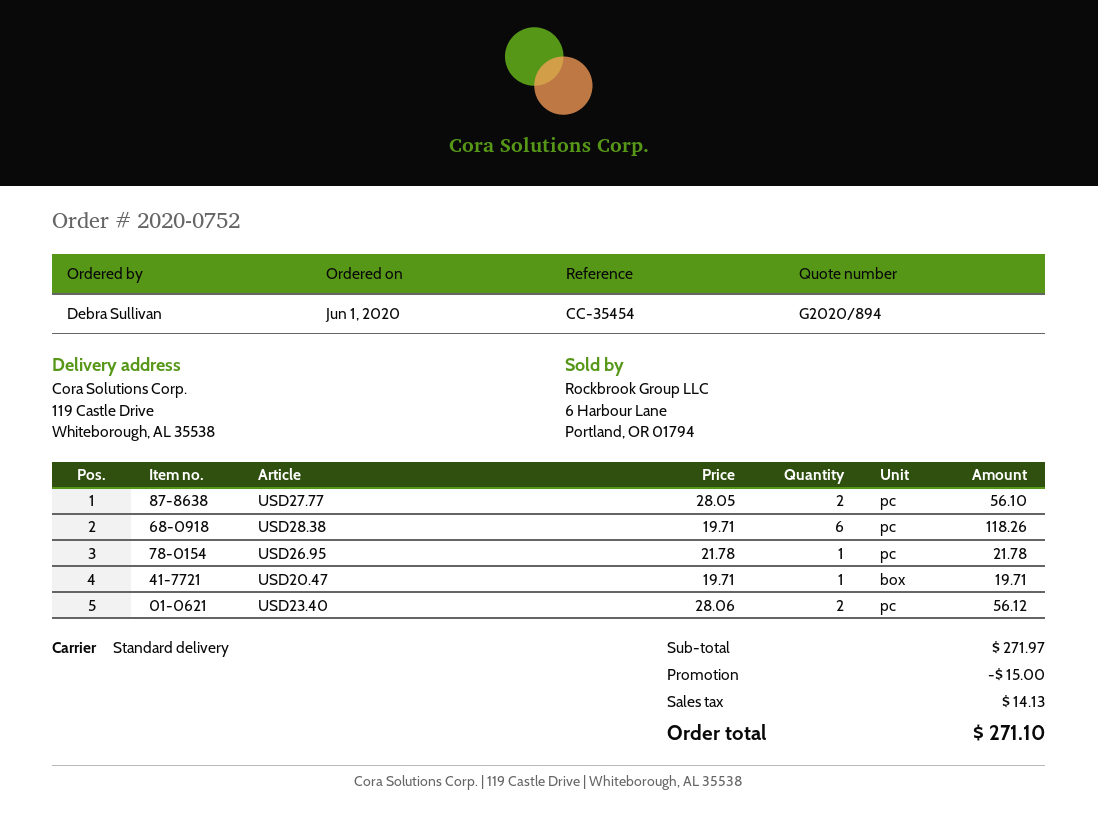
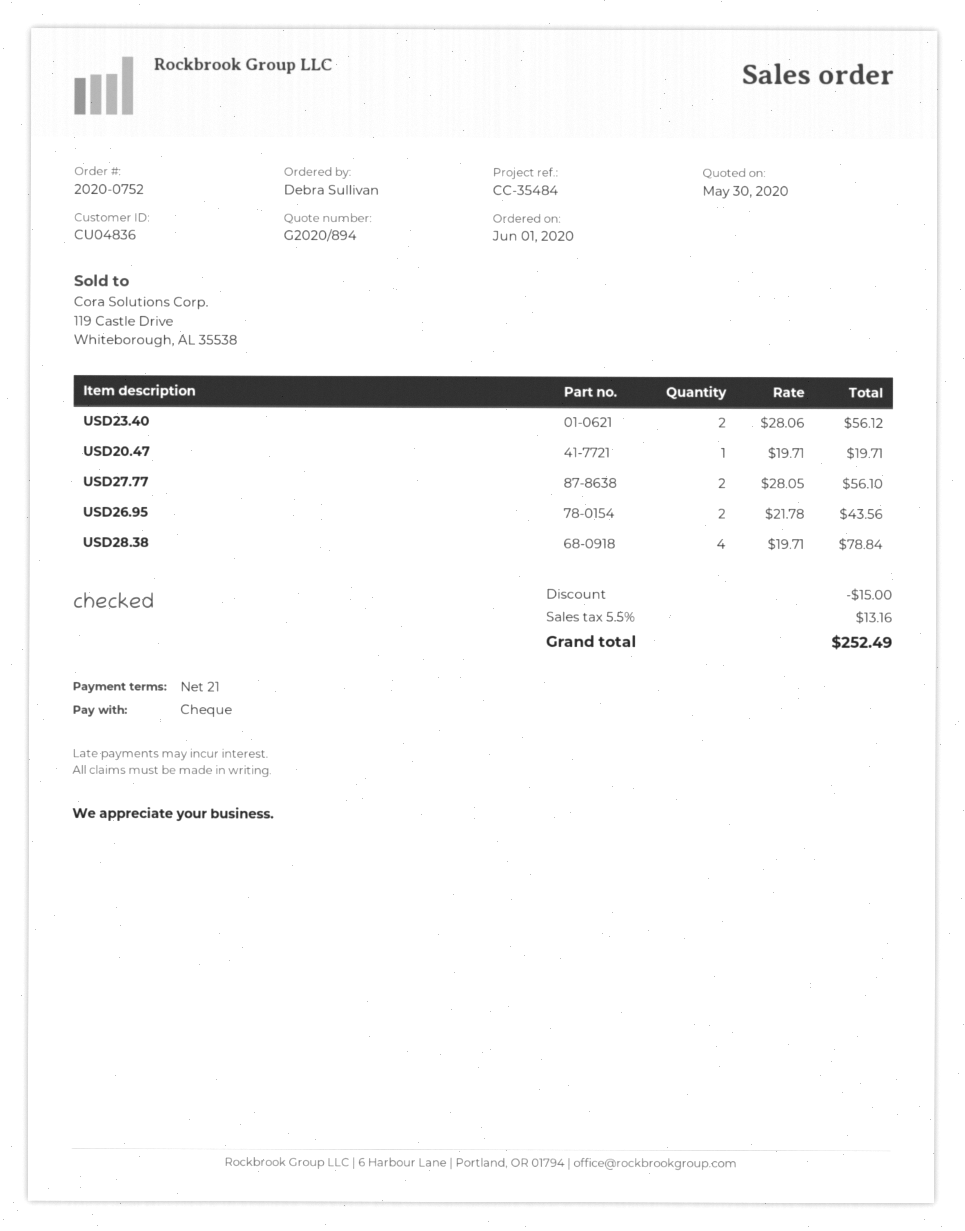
reference: CC-35454 -> CC-35484
USD28.38: 6 x 19.71 = 118.26 -> 4 x 19.71 = 78.84
USD26.95: 1 x 21.78 = 21.78 -> 2 x 21.78 = 43.56
tax: 14.13 -> 13.16
total: 271.10 -> 252.49

